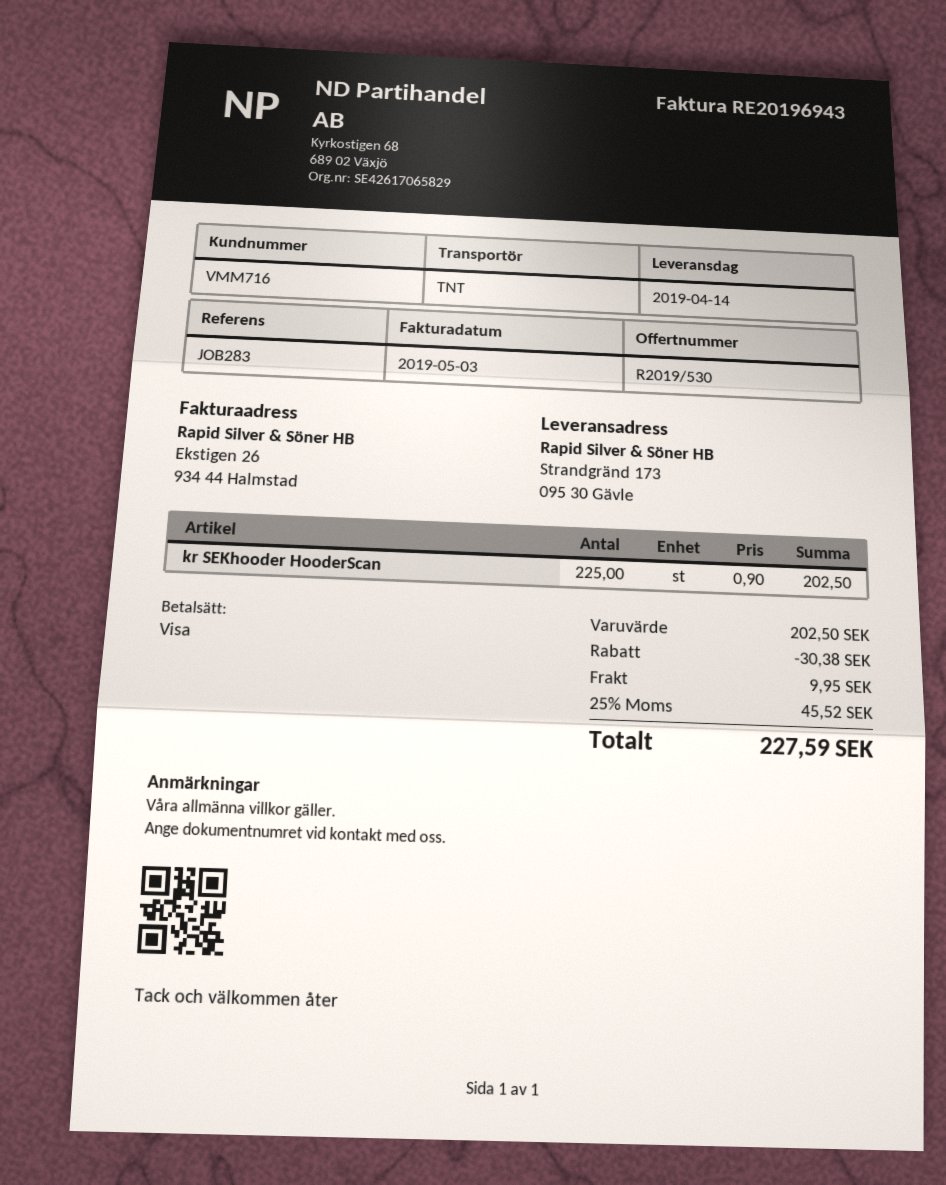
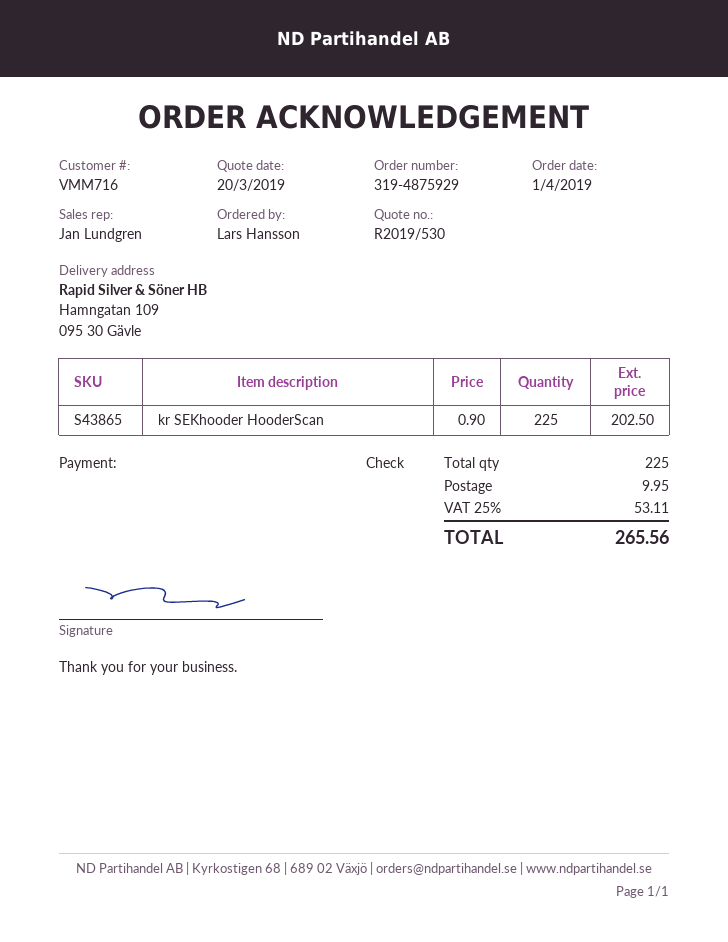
payment method: Visa -> cheque
ship to: Strandgränd 173, 095 30 Gävle -> Hamngatan 109, 095 30 Gävle
discount: 30.38 -> none
tax: 25% = 45.52 -> 25% = 53.11
total: 227.59 -> 265.56

